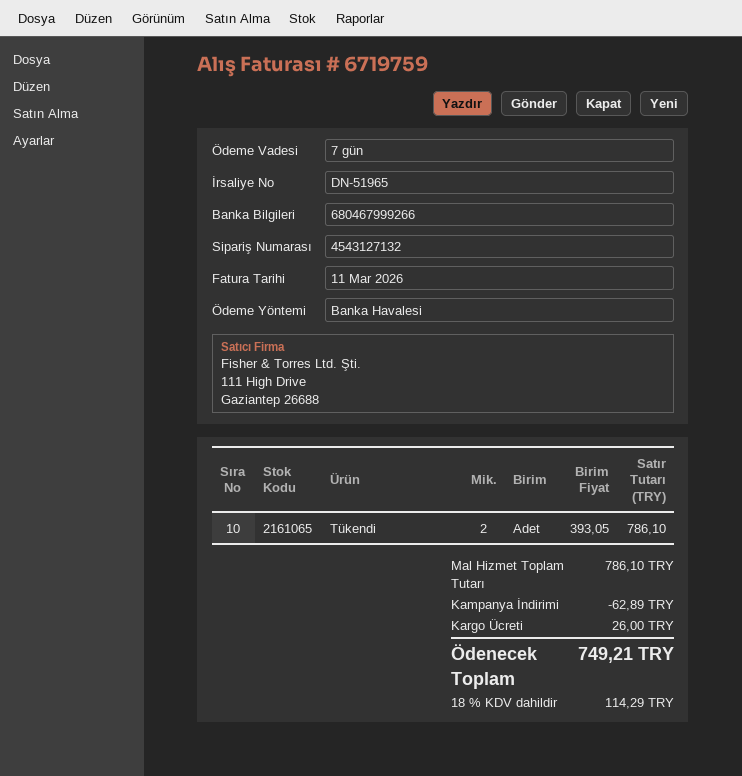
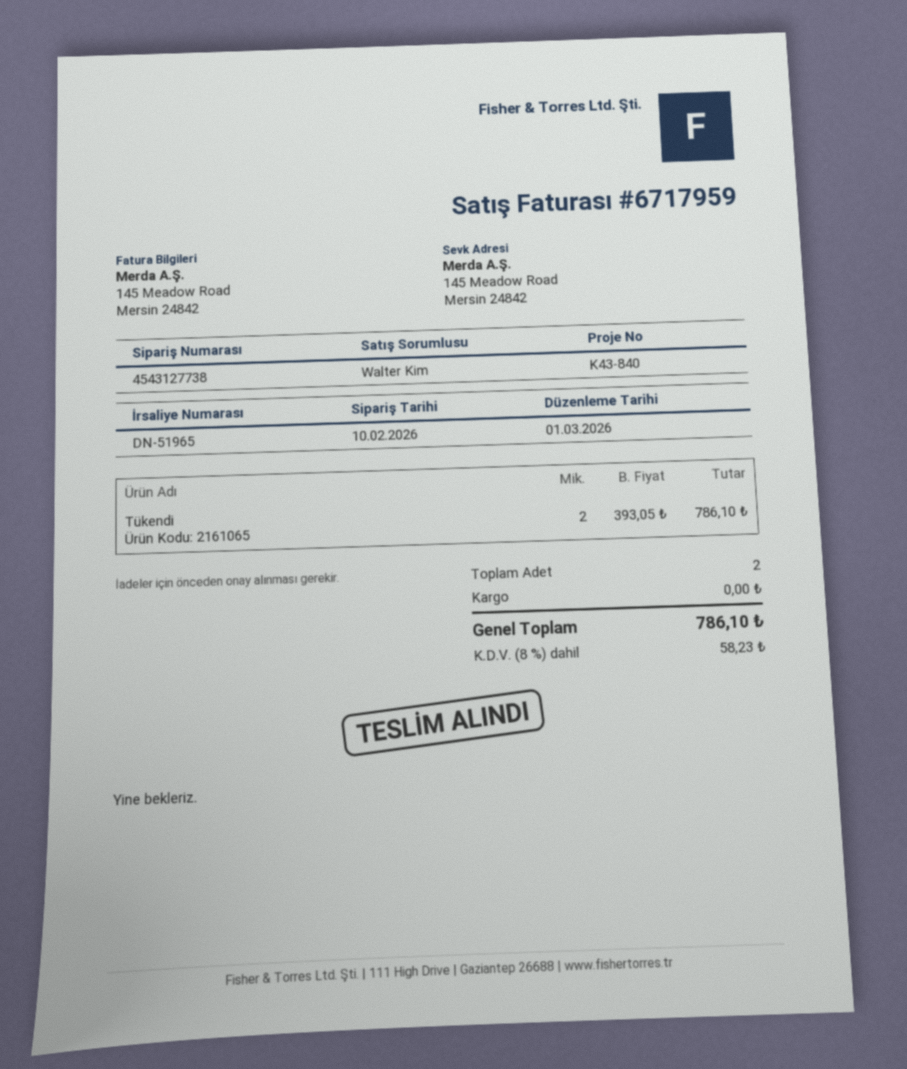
order number: 4543127132 -> 4543127738
invoice number: 6719759 -> 6717959
invoice date: 2026-03-11 -> 2026-03-01
discount: 62.89 -> none
shipping: 26.00 -> 0.00
tax: 18% = 114.29 -> 8% = 58.23
total: 749.21 -> 786.10

